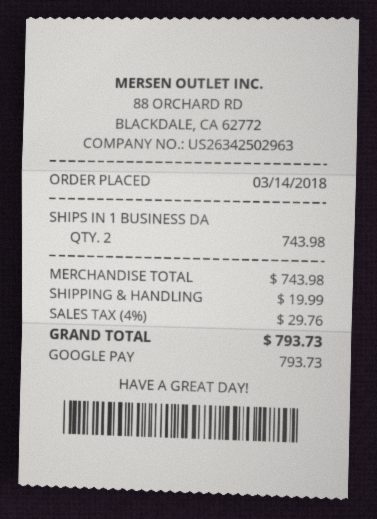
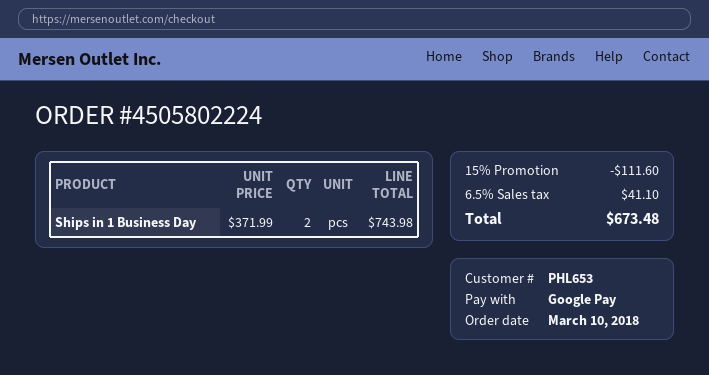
order date: 2018-03-14 -> 2018-03-10
discount: none -> 15% = 111.60
shipping: 19.99 -> none
tax: 4% = 29.76 -> 6.5% = 41.10
total: 793.73 -> 673.48

